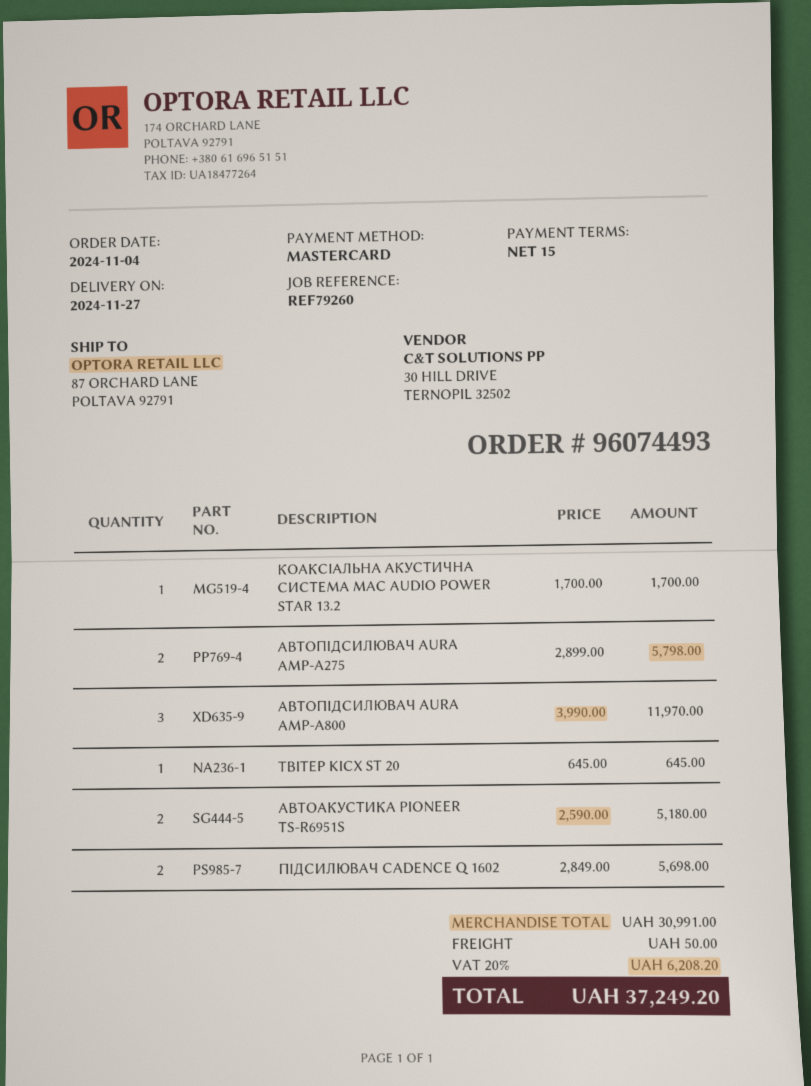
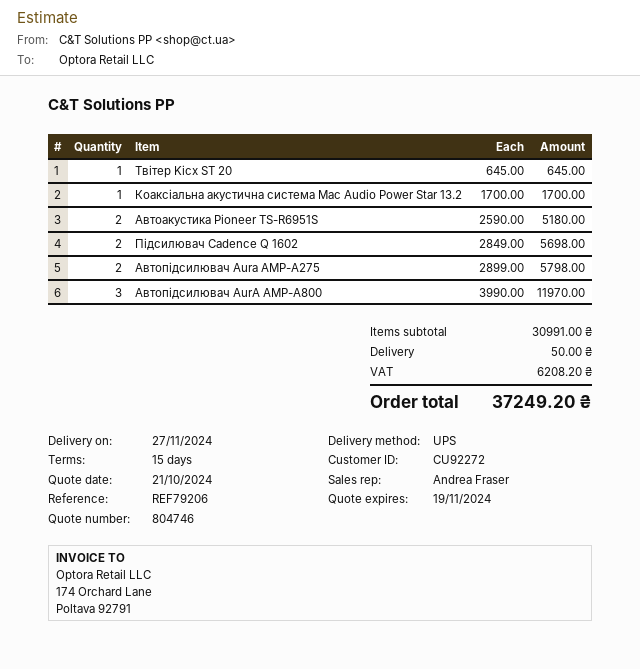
reference: REF79260 -> REF79206

